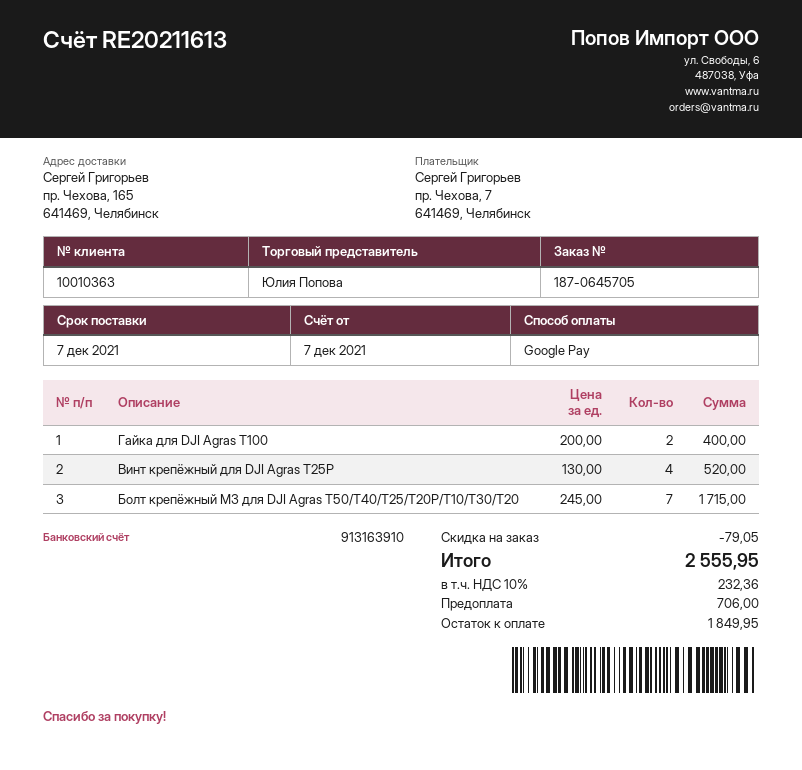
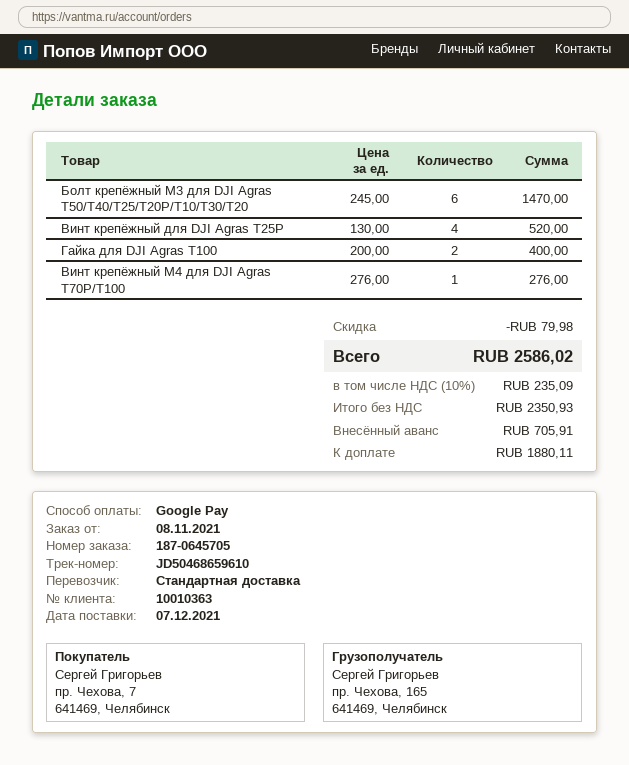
Болт крепёжный M3 для DJI Agras T50/T40/T25/T20P/T10/T30/T20: 7 x 245.00 = 1715.00 -> 6 x 245.00 = 1470.00
Винт крепёжный M4 для DJI Agras T70P/T100: none -> 1 x 276.00 = 276.00
discount: 79.05 -> 79.98
tax: 10% = 232.36 -> 10% = 235.09
total: 2555.95 -> 2586.02
deposit: 706.00 -> 705.91
balance: 1849.95 -> 1880.11

